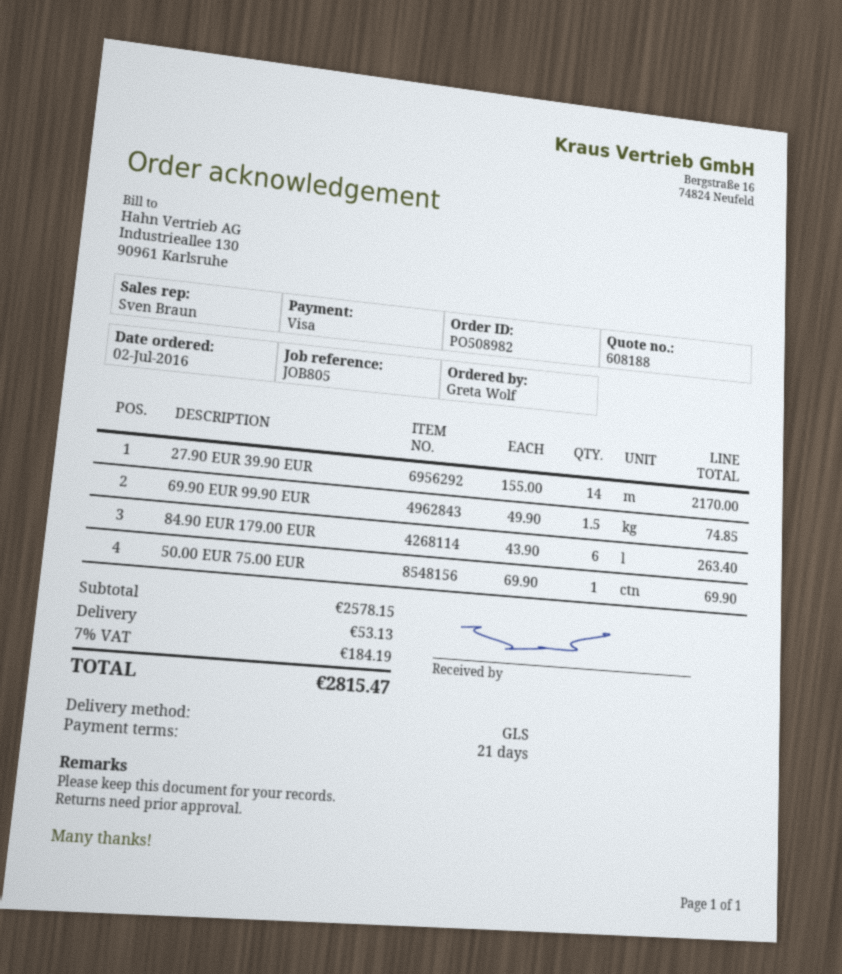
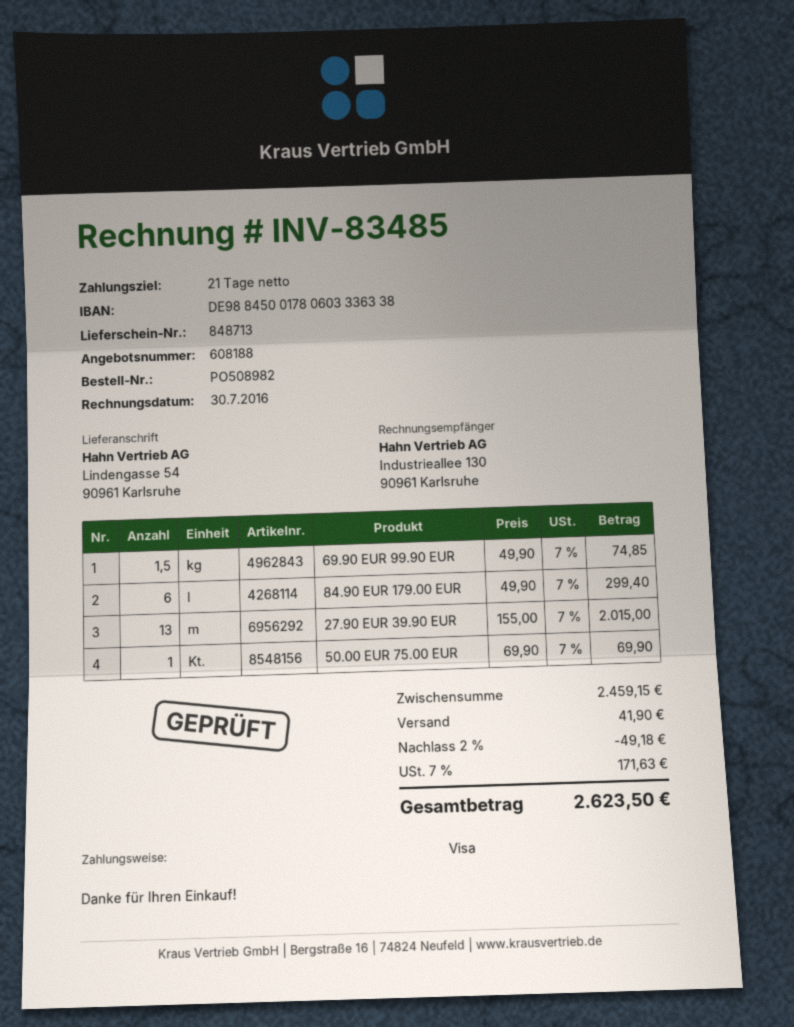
27.90 EUR 39.90 EUR: 14 x 155.00 = 2170.00 -> 13 x 155.00 = 2015.00
84.90 EUR 179.00 EUR: 6 x 43.90 = 263.40 -> 6 x 49.90 = 299.40
subtotal: 2578.15 -> 2459.15
discount: none -> 2% = 49.18
shipping: 53.13 -> 41.90
tax: 7% = 184.19 -> 7% = 171.63
total: 2815.47 -> 2623.50

